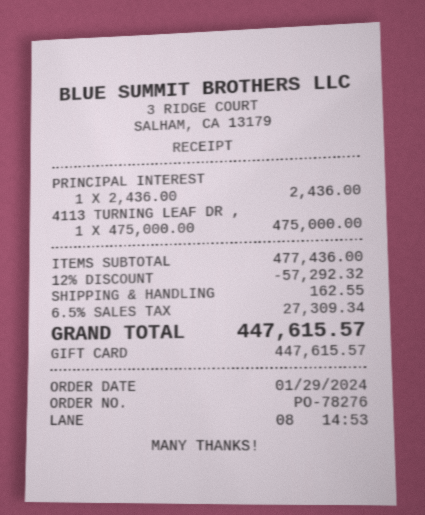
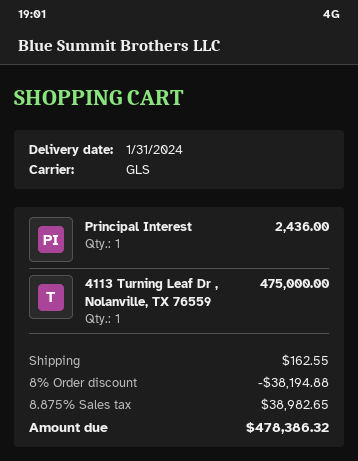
discount: 12% = 57292.32 -> 8% = 38194.88
tax: 6.5% = 27309.34 -> 8.875% = 38982.65
total: 447615.57 -> 478386.32

